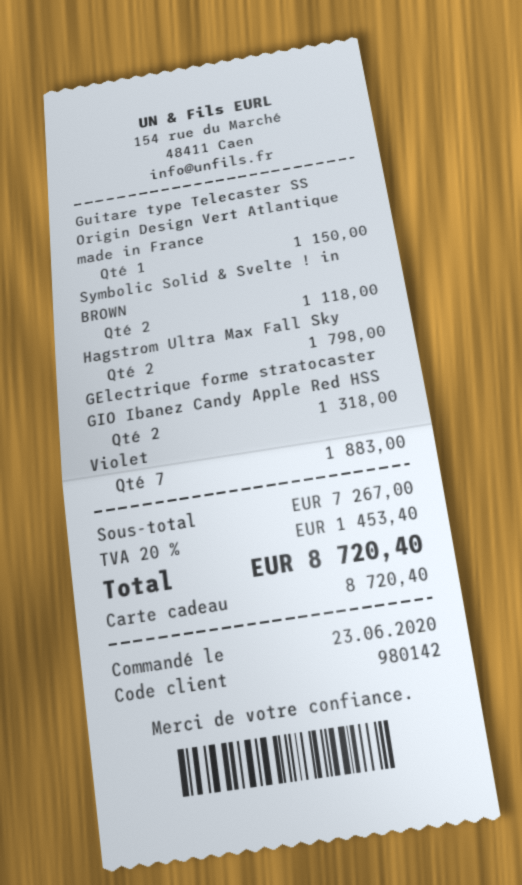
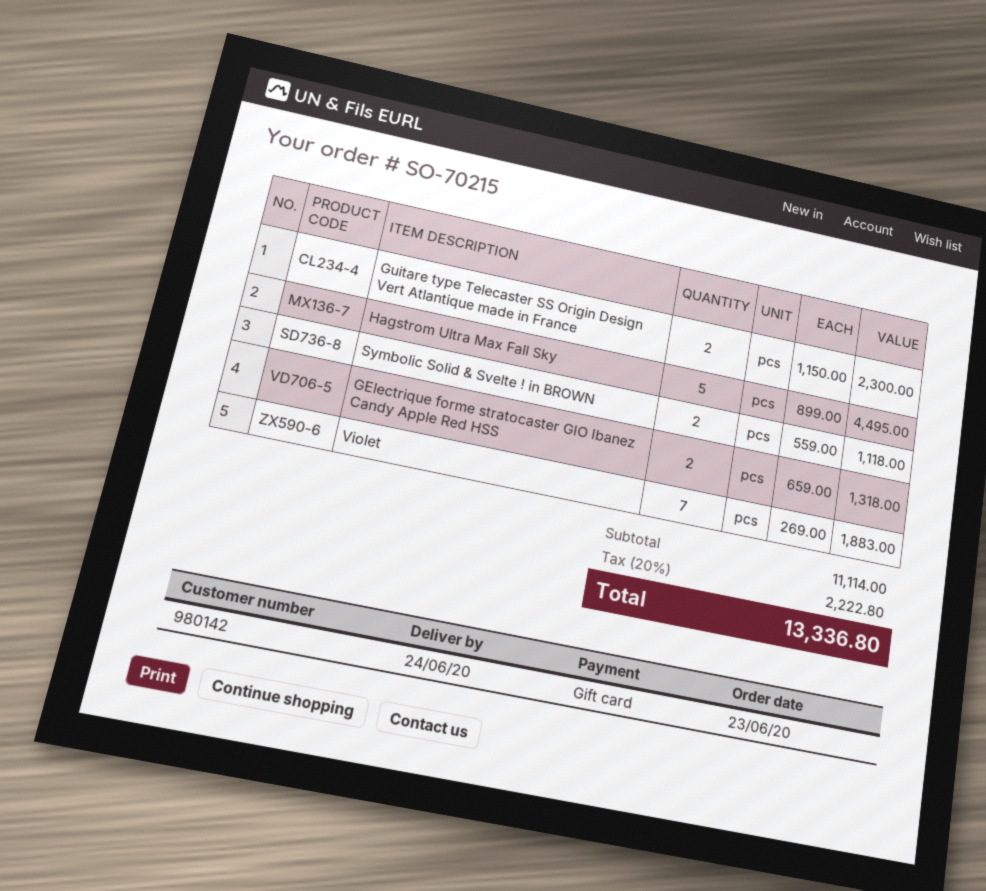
Guitare type Telecaster SS Origin Design Vert Atlantique made in France: 1 for 1150.00 -> 2 for 2300.00
Hagstrom Ultra Max Fall Sky: 2 for 1798.00 -> 5 for 4495.00
subtotal: 7267.00 -> 11114.00
tax: 20% = 1453.40 -> 20% = 2222.80
total: 8720.40 -> 13336.80

